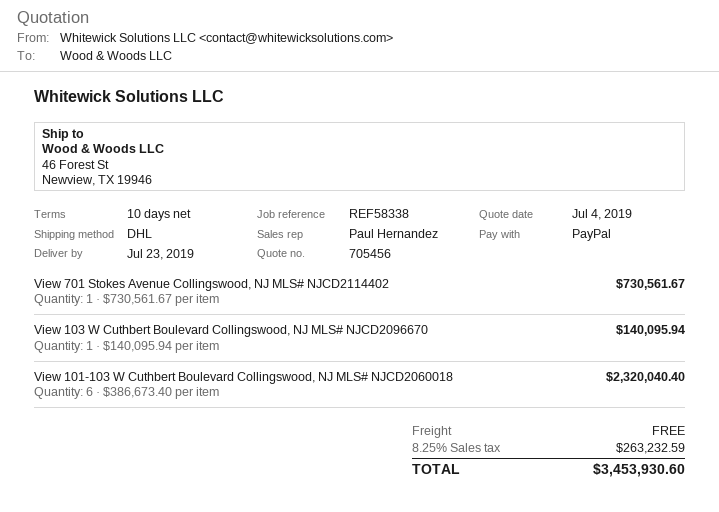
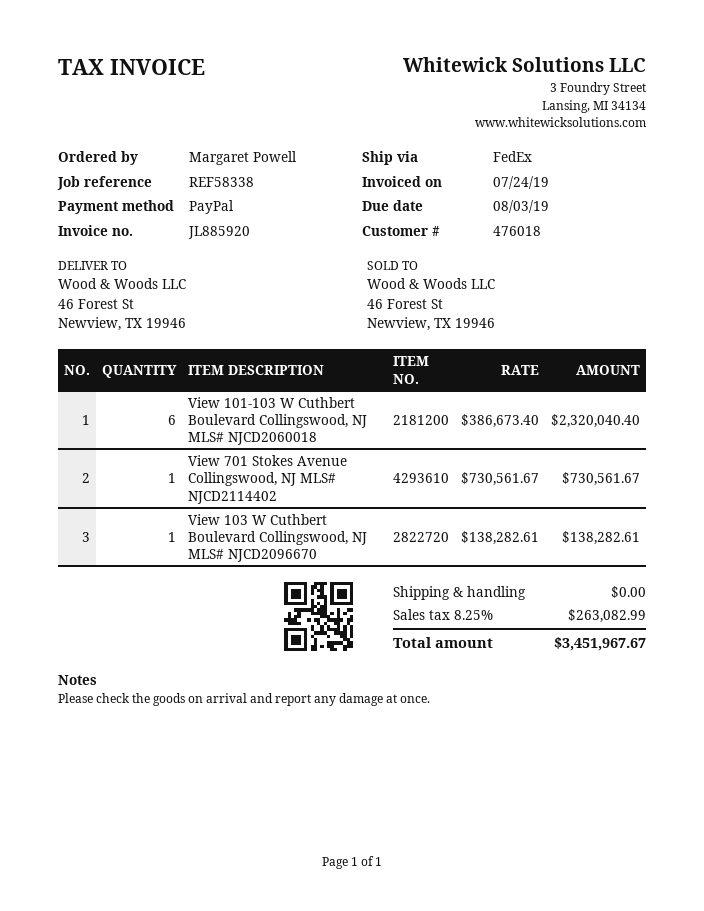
shipping method: DHL -> FedEx
View 103 W Cuthbert Boulevard Collingswood, NJ MLS# NJCD2096670: 1 x 140095.94 = 140095.94 -> 1 x 138282.61 = 138282.61
tax: 8.25% = 263232.59 -> 8.25% = 263082.99
total: 3453930.60 -> 3451967.67

